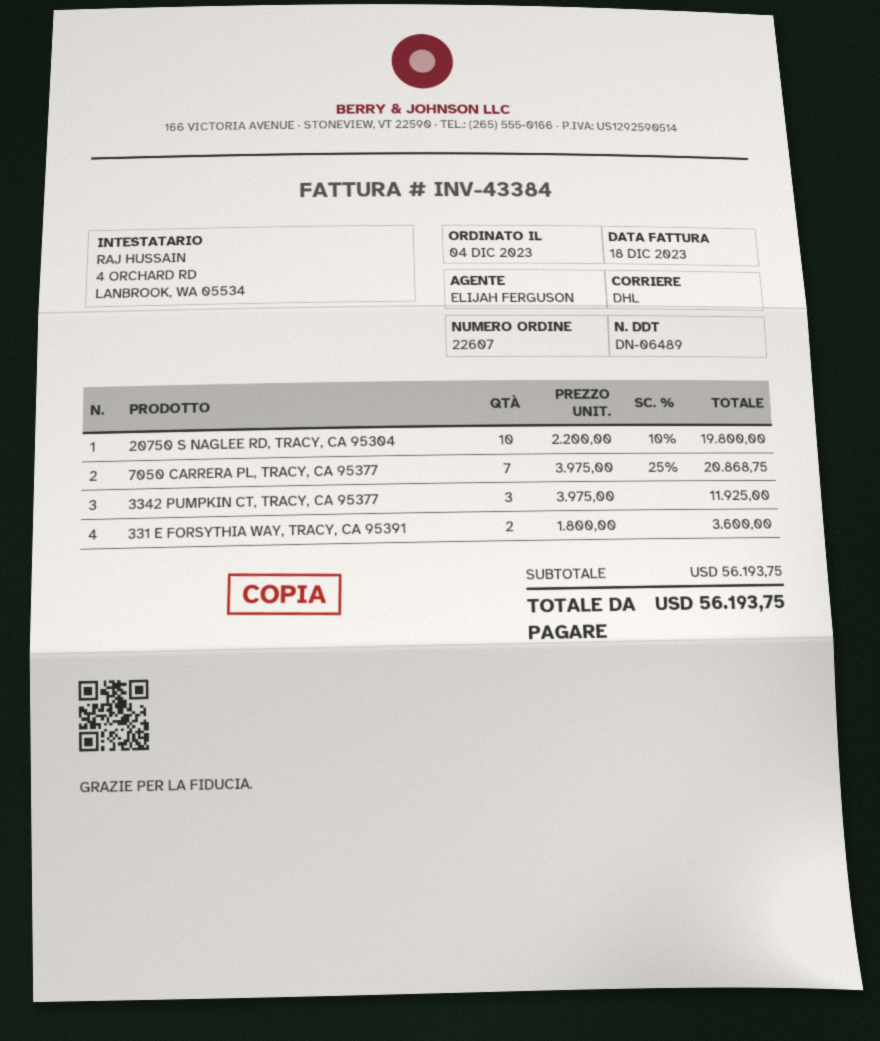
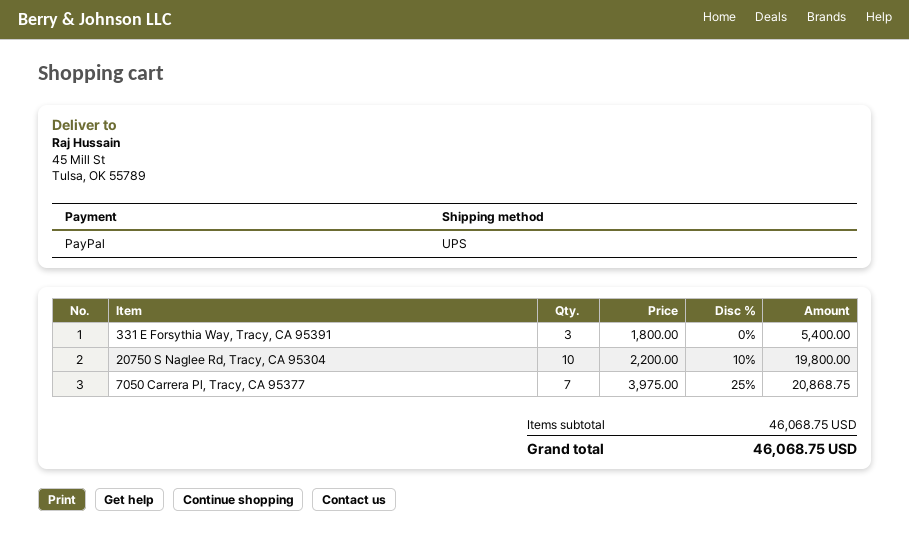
shipping method: DHL -> UPS
3342 PUMPKIN CT, TRACY, CA 95377: 3 x 3975.00 = 11925.00 -> none
331 E FORSYTHIA WAY, TRACY, CA 95391: 2 x 1800.00 = 3600.00 -> 3 x 1800.00 = 5400.00
subtotal: 56193.75 -> 46068.75
total: 56193.75 -> 46068.75

